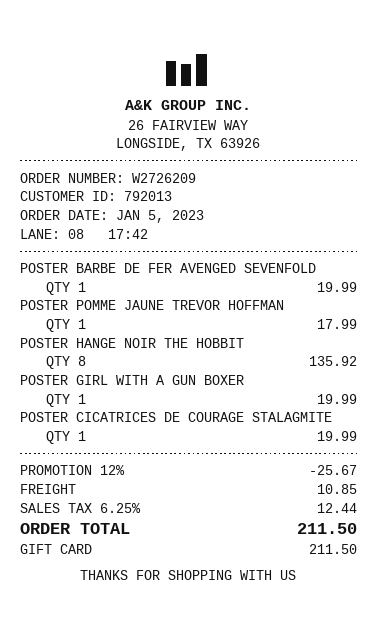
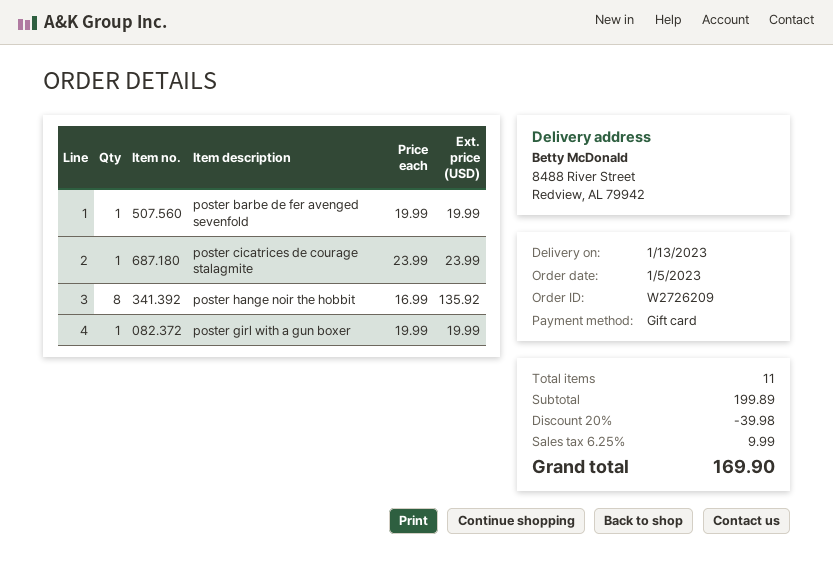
POSTER POMME JAUNE TREVOR HOFFMAN: 1 for 17.99 -> none
POSTER CICATRICES DE COURAGE STALAGMITE: 1 for 19.99 -> 1 for 23.99
discount: 12% = 25.67 -> 20% = 39.98
shipping: 10.85 -> none
tax: 6.25% = 12.44 -> 6.25% = 9.99
total: 211.50 -> 169.90

